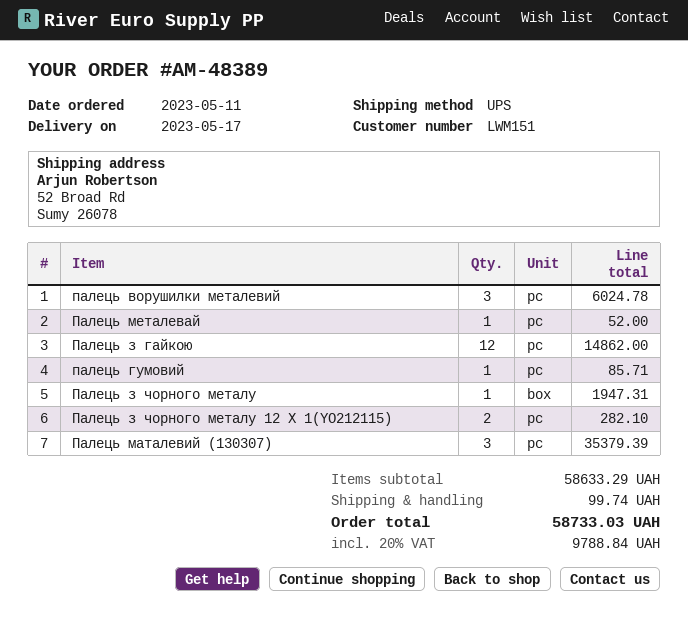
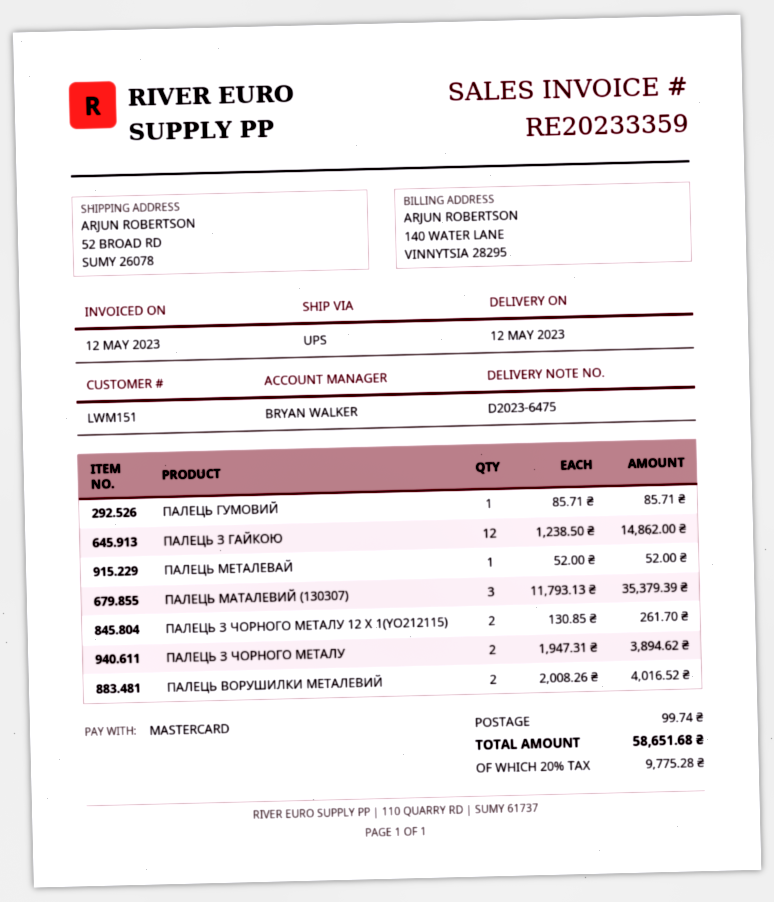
delivery date: 2023-05-17 -> 2023-05-12
палець ворушилки металевий: 3 for 6024.78 -> 2 for 4016.52
Палець з чорного металу: 1 for 1947.31 -> 2 for 3894.62
Палець з чорного металу 12 X 1(YO212115): 2 for 282.10 -> 2 for 261.70
tax: 20% = 9788.84 -> 20% = 9775.28
total: 58733.03 -> 58651.68

